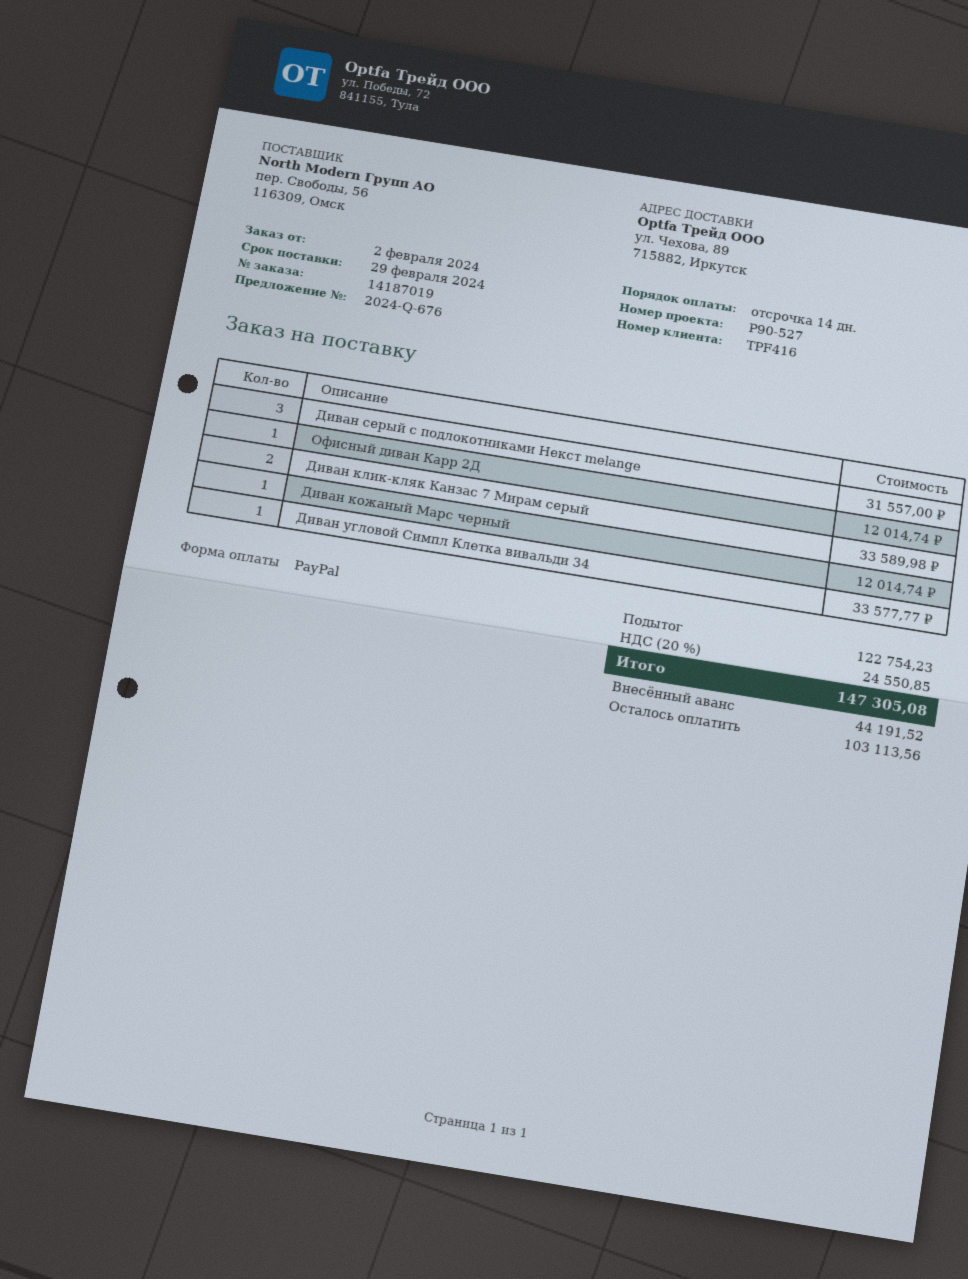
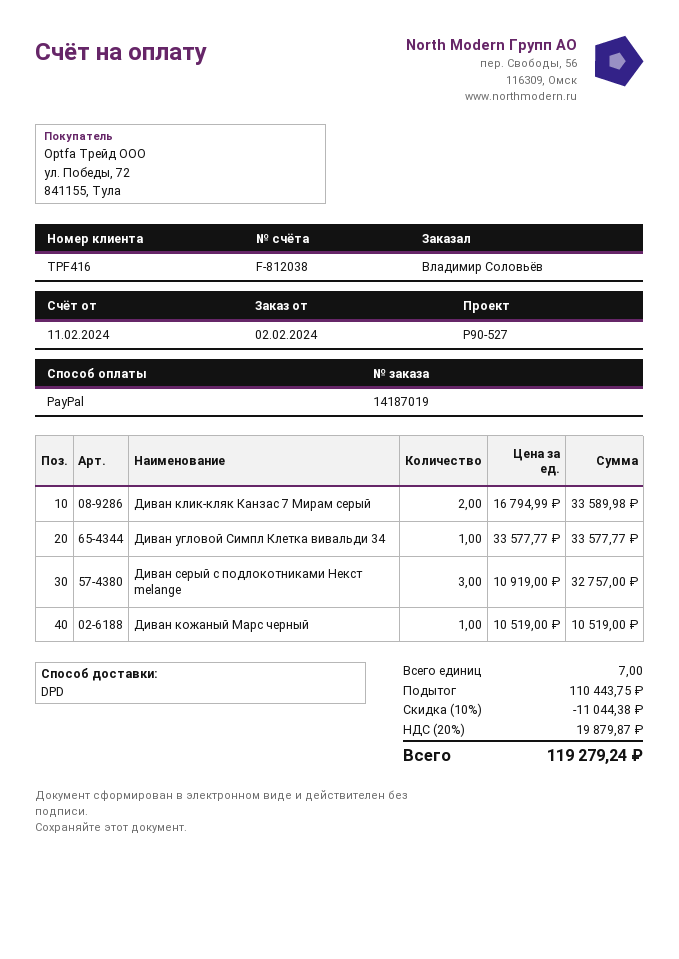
Диван серый с подлокотниками Некст melange: 3 for 31557.00 -> 3 for 32757.00
Офисный диван Карр 2Д: 1 for 12014.74 -> none
Диван кожаный Марс черный: 1 for 12014.74 -> 1 for 10519.00
subtotal: 122754.23 -> 110443.75
discount: none -> 10% = 11044.38
tax: 20% = 24550.85 -> 20% = 19879.87
total: 147305.08 -> 119279.24

